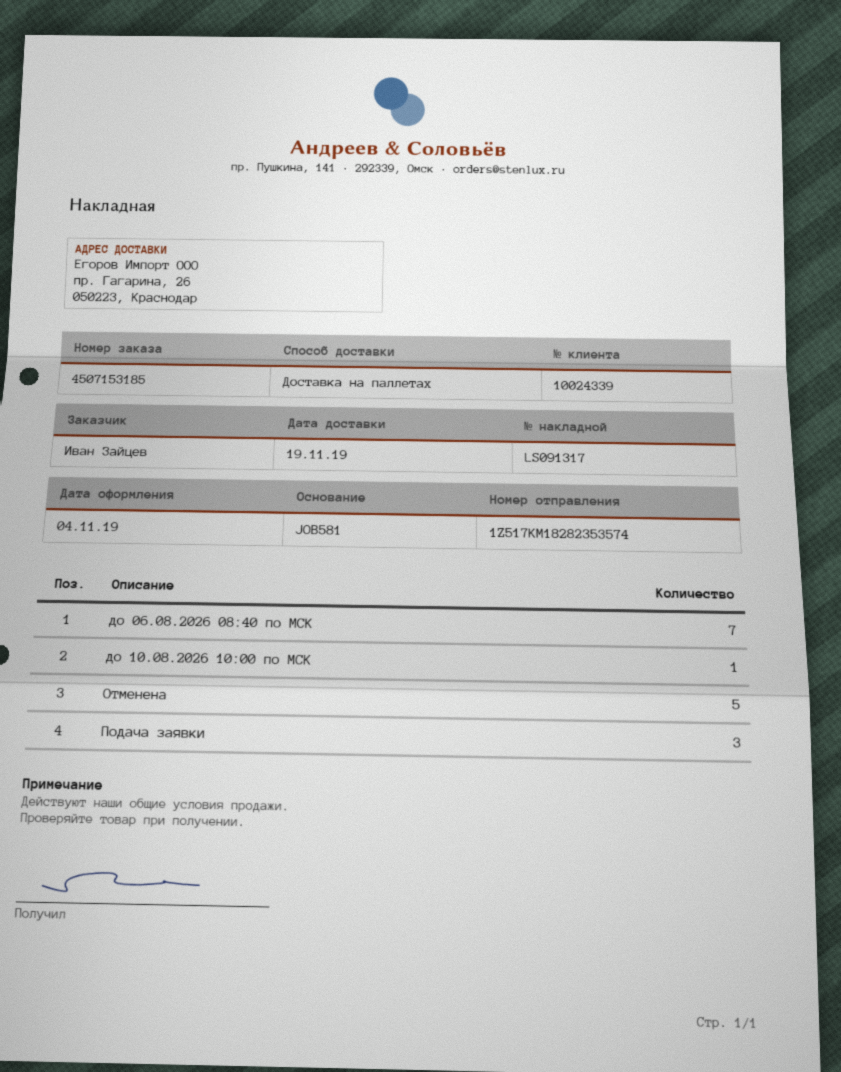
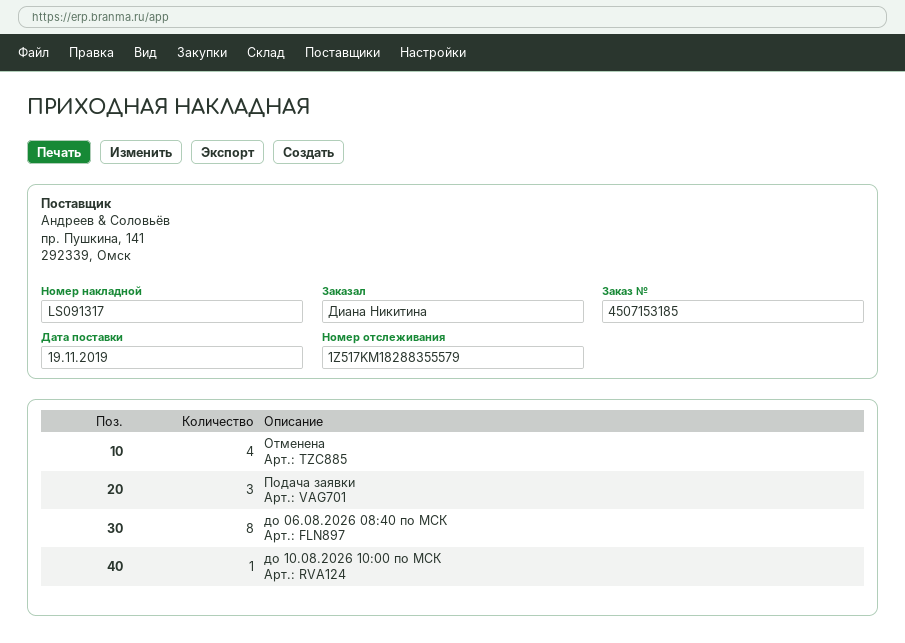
ordered by: Иван Зайцев -> Диана Никитина
tracking number: 1Z517KM18282353574 -> 1Z517KM18288355579
до 06.08.2026 08:40 по МСК: 7 -> 8
Отменена: 5 -> 4

